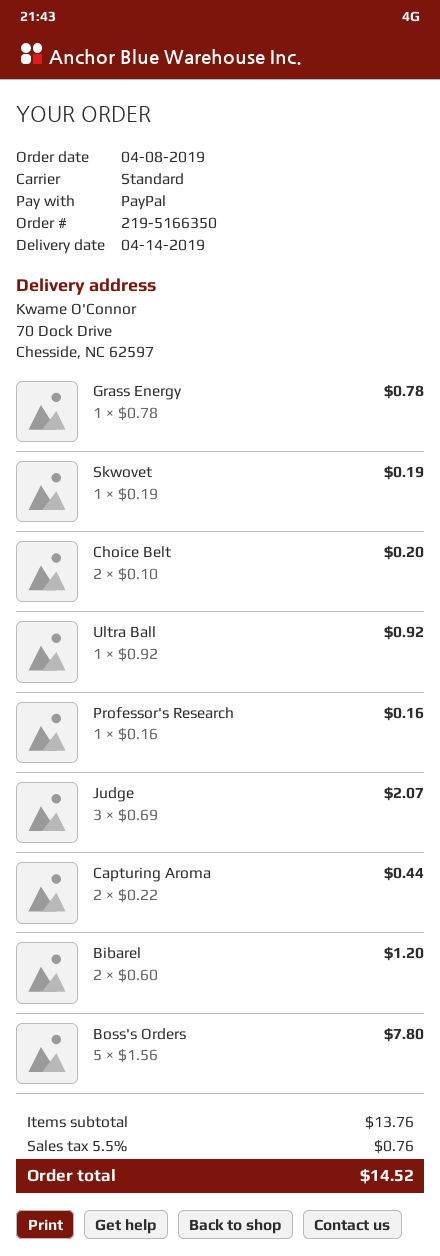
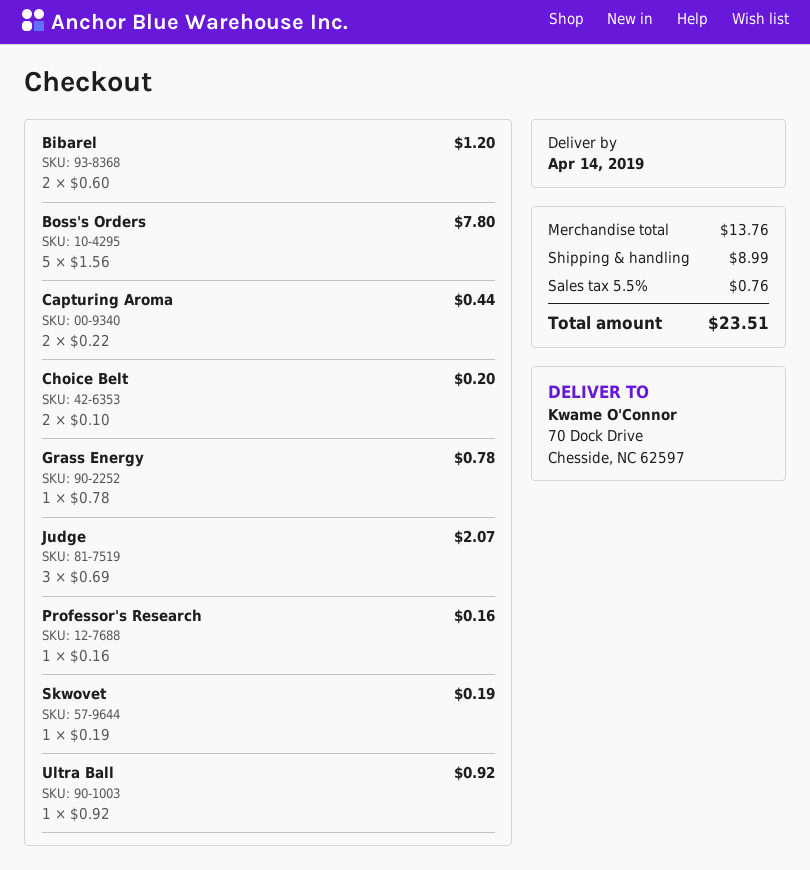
shipping: none -> 8.99
total: 14.52 -> 23.51

